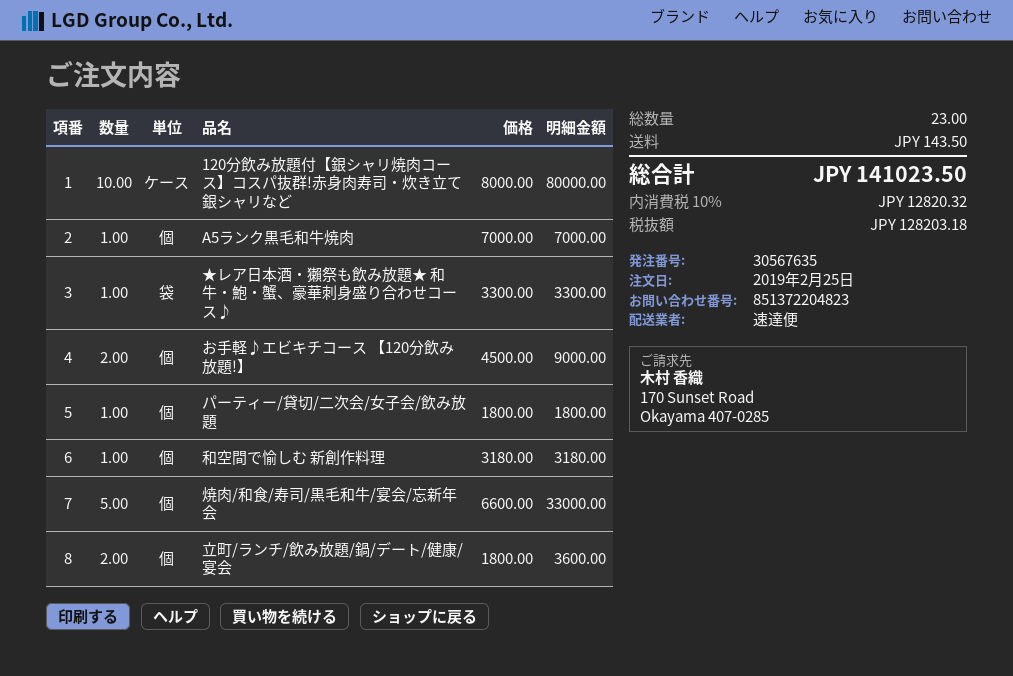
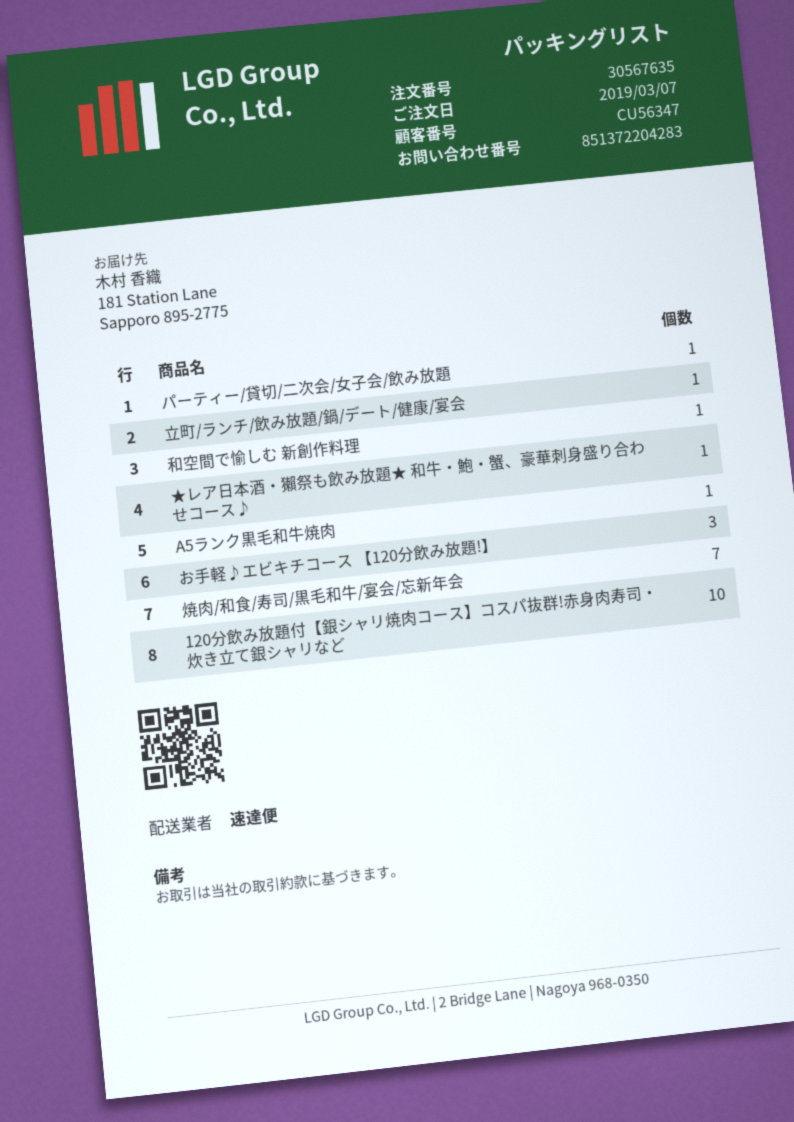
order date: 2019-02-25 -> 2019-03-07
tracking number: 851372204823 -> 851372204283
お手軽♪エビキチコース 【120分飲み放題!】: 2 -> 3
焼肉/和食/寿司/黒毛和牛/宴会/忘新年会: 5 -> 7
立町/ランチ/飲み放題/鍋/デート/健康/宴会: 2 -> 1

